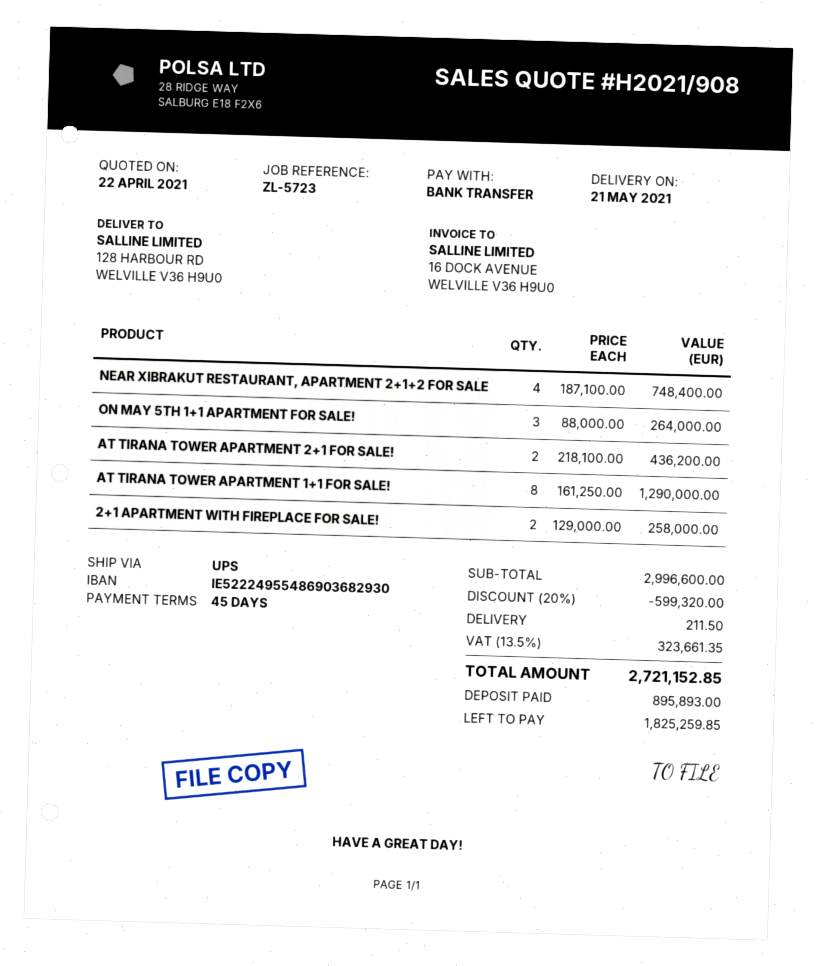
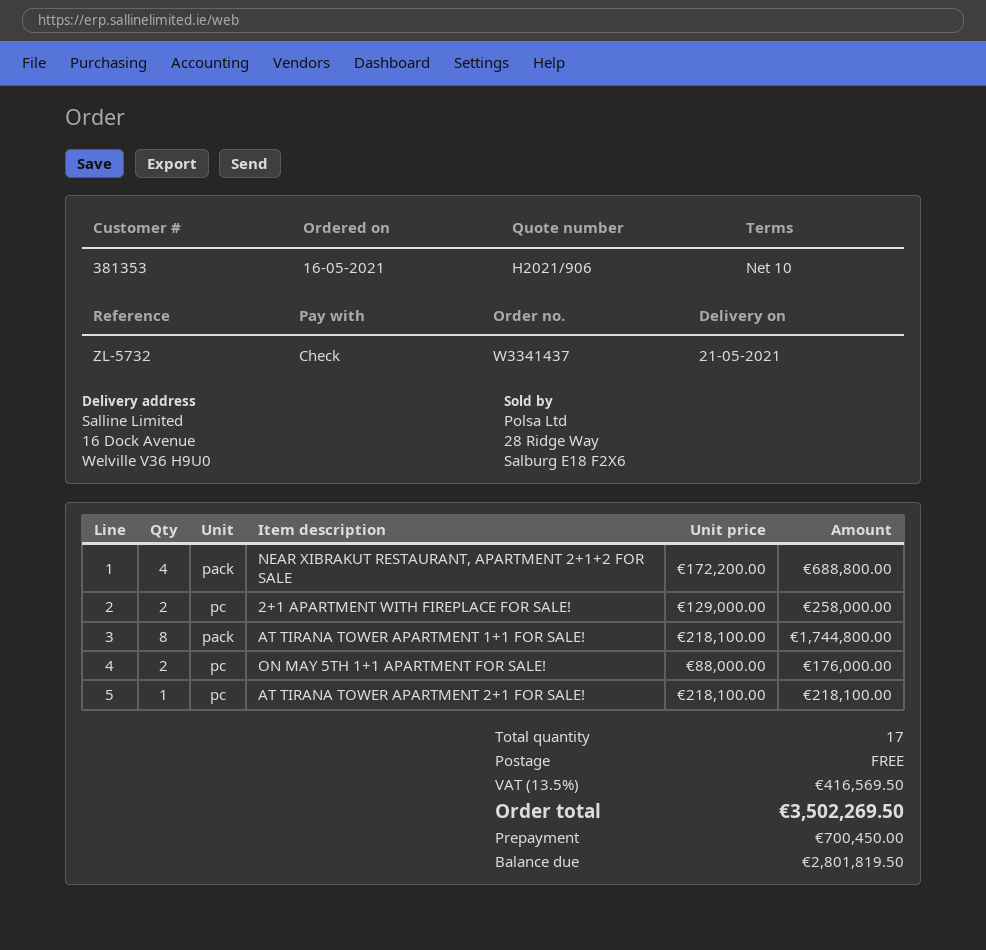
quote number: H2021/908 -> H2021/906
payment terms: 45 days -> 10 days
reference: ZL-5723 -> ZL-5732
payment method: bank transfer -> cheque
ship to: 128 HARBOUR RD, WELVILLE V36 H9U0 -> 16 Dock Avenue, Welville V36 H9U0
NEAR XIBRAKUT RESTAURANT, APARTMENT 2+1+2 FOR SALE: 4 x 187100.00 = 748400.00 -> 4 x 172200.00 = 688800.00
ON MAY 5TH 1+1 APARTMENT FOR SALE!: 3 x 88000.00 = 264000.00 -> 2 x 88000.00 = 176000.00
AT TIRANA TOWER APARTMENT 2+1 FOR SALE!: 2 x 218100.00 = 436200.00 -> 1 x 218100.00 = 218100.00
AT TIRANA TOWER APARTMENT 1+1 FOR SALE!: 8 x 161250.00 = 1290000.00 -> 8 x 218100.00 = 1744800.00
discount: 20% = 599320.00 -> none
shipping: 211.50 -> 0.00
tax: 13.5% = 323661.35 -> 13.5% = 416569.50
total: 2721152.85 -> 3502269.50
deposit: 895893.00 -> 700450.00
balance: 1825259.85 -> 2801819.50

